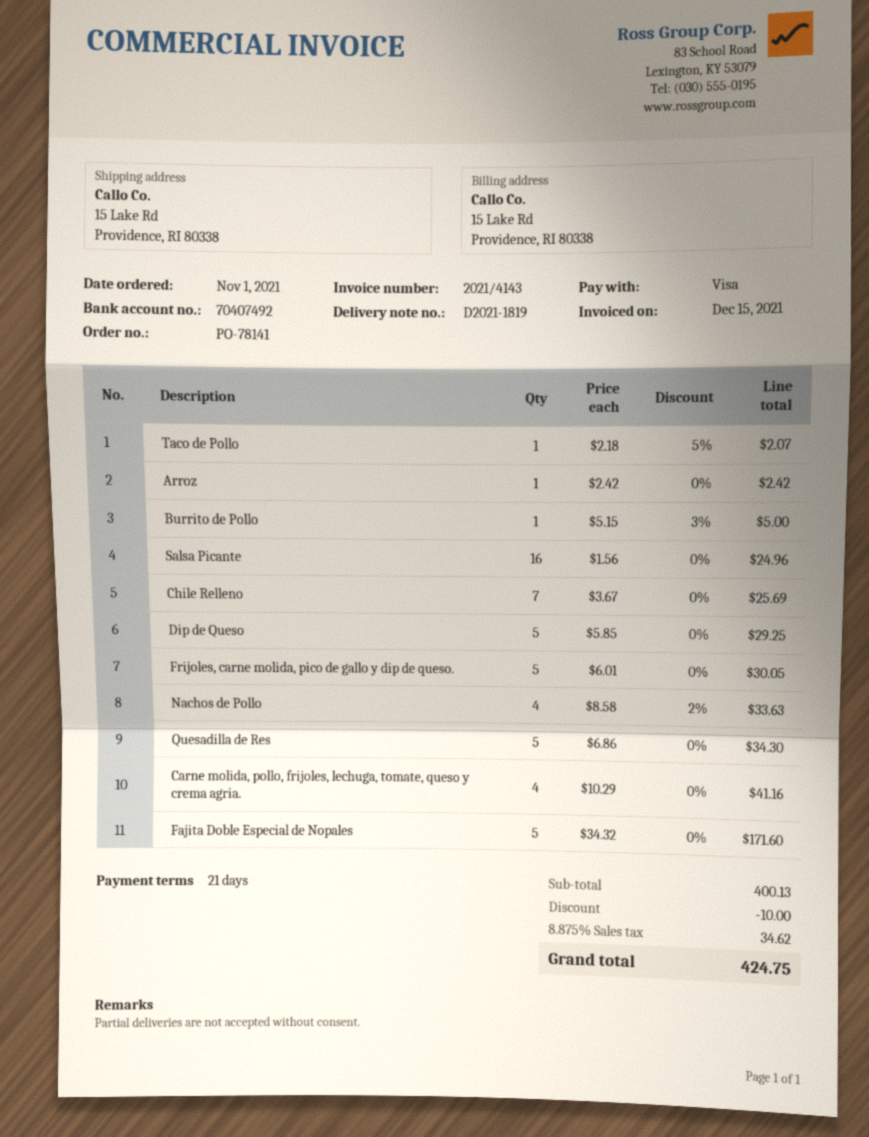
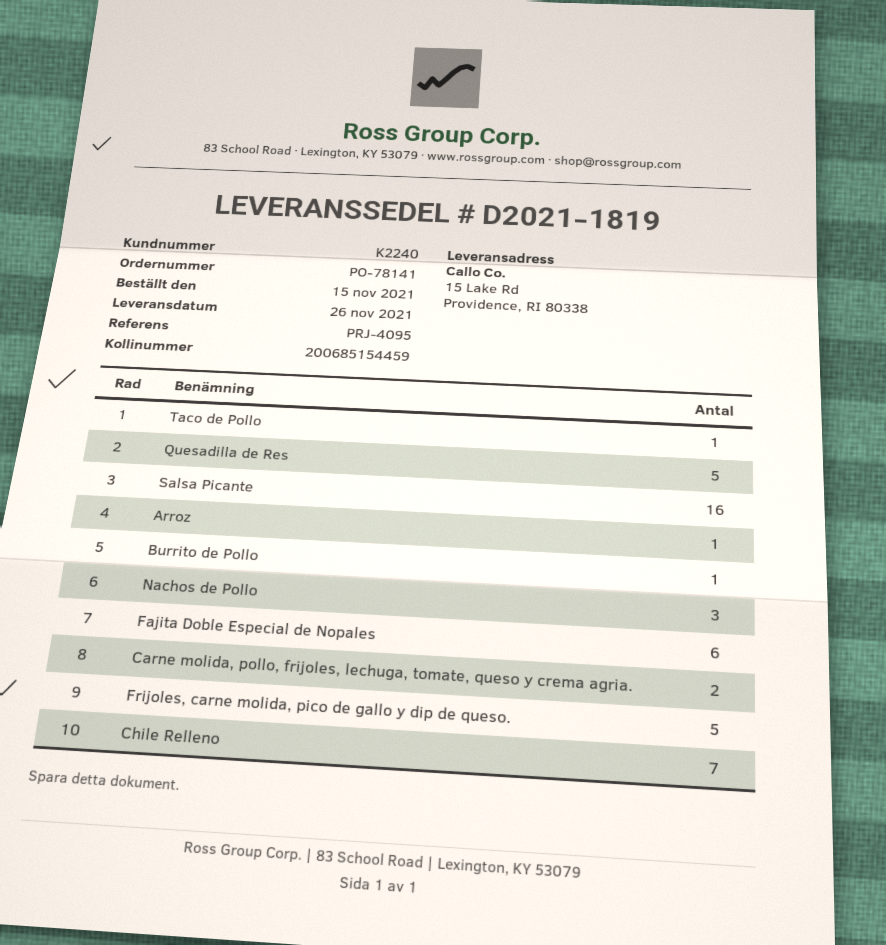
order date: 2021-11-01 -> 2021-11-15
Dip de Queso: 5 -> none
Nachos de Pollo: 4 -> 3
Carne molida, pollo, frijoles, lechuga, tomate, queso y crema agria.: 4 -> 2
Fajita Doble Especial de Nopales: 5 -> 6

